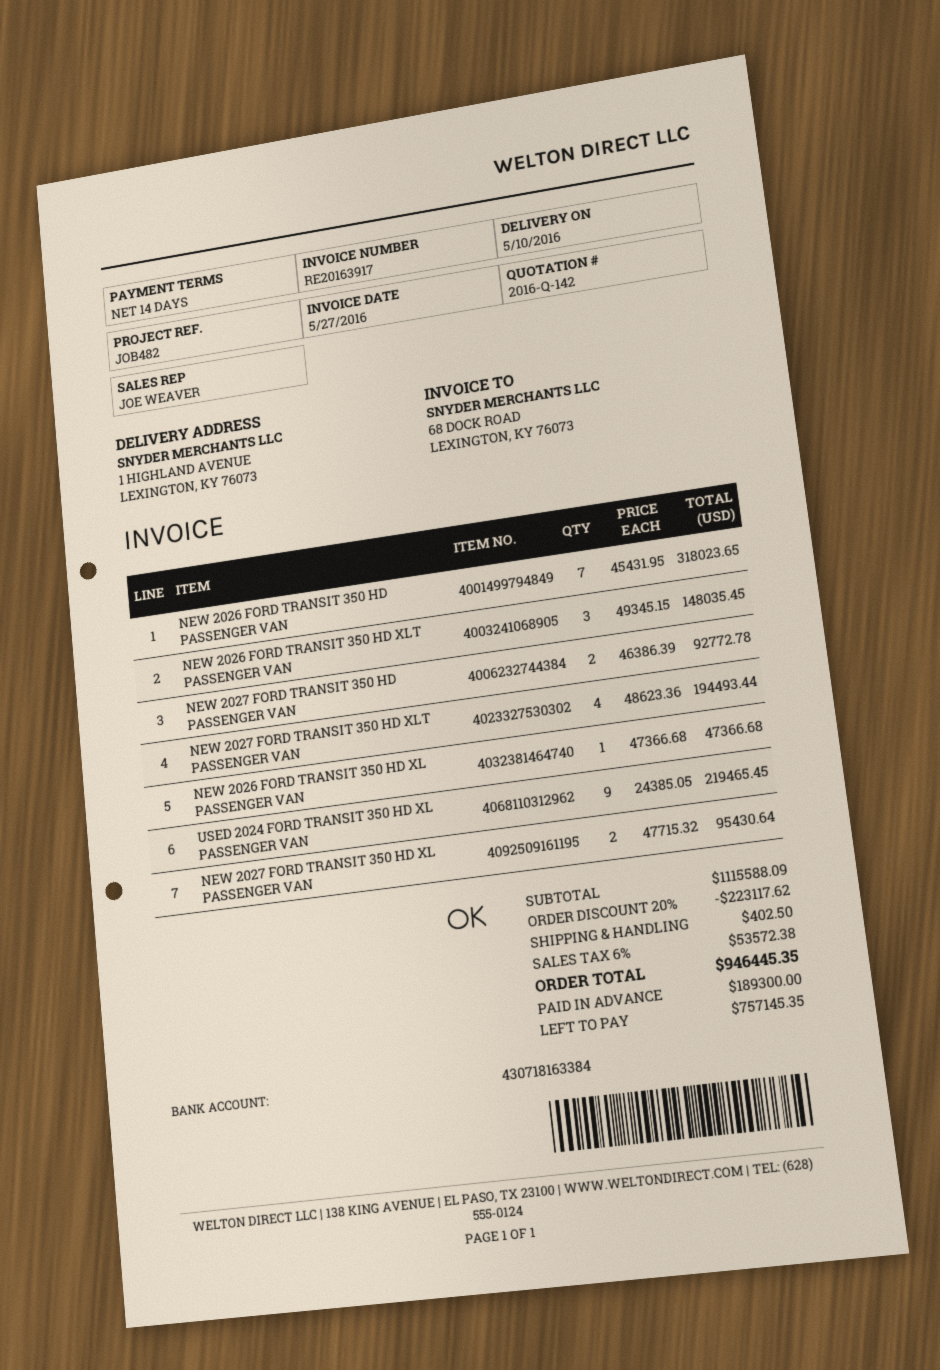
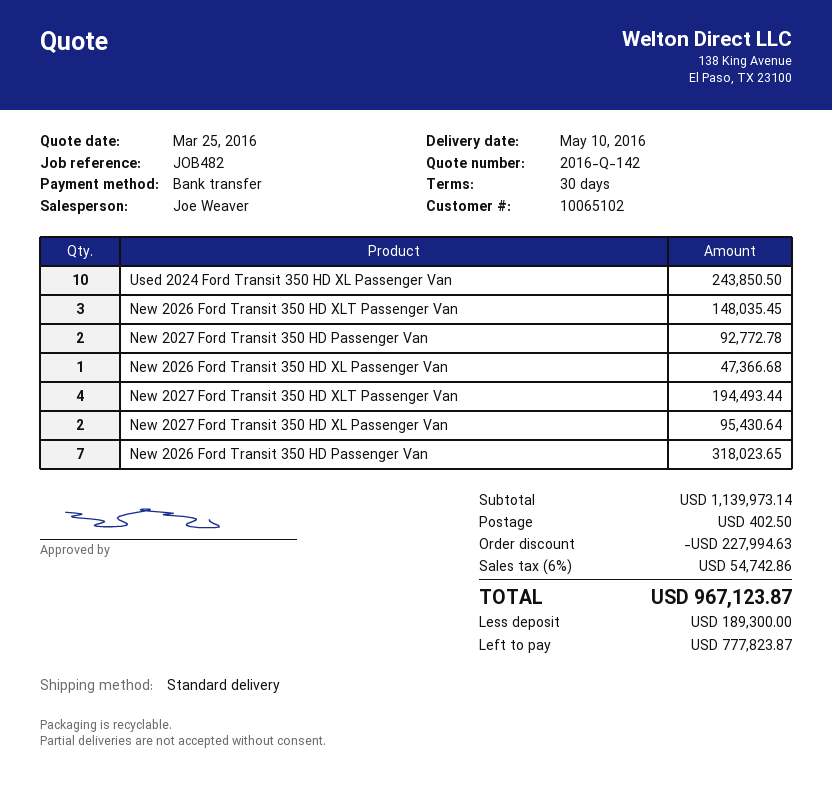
payment terms: 14 days -> 30 days
USED 2024 FORD TRANSIT 350 HD XL PASSENGER VAN: 9 for 219465.45 -> 10 for 243850.50
subtotal: 1115588.09 -> 1139973.14
discount: 223117.62 -> 227994.63
tax: 6% = 53572.38 -> 6% = 54742.86
total: 946445.35 -> 967123.87
balance: 757145.35 -> 777823.87

